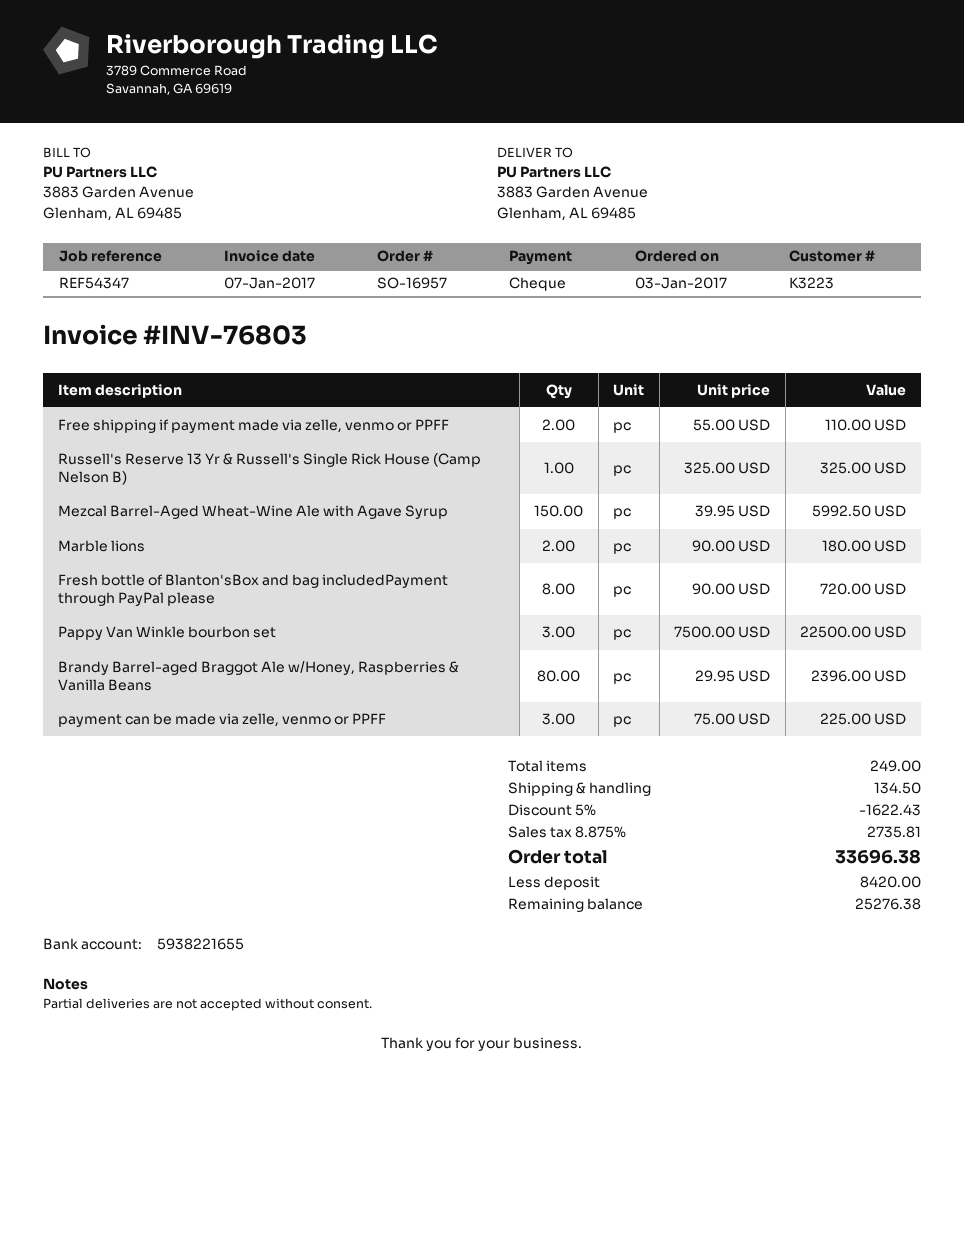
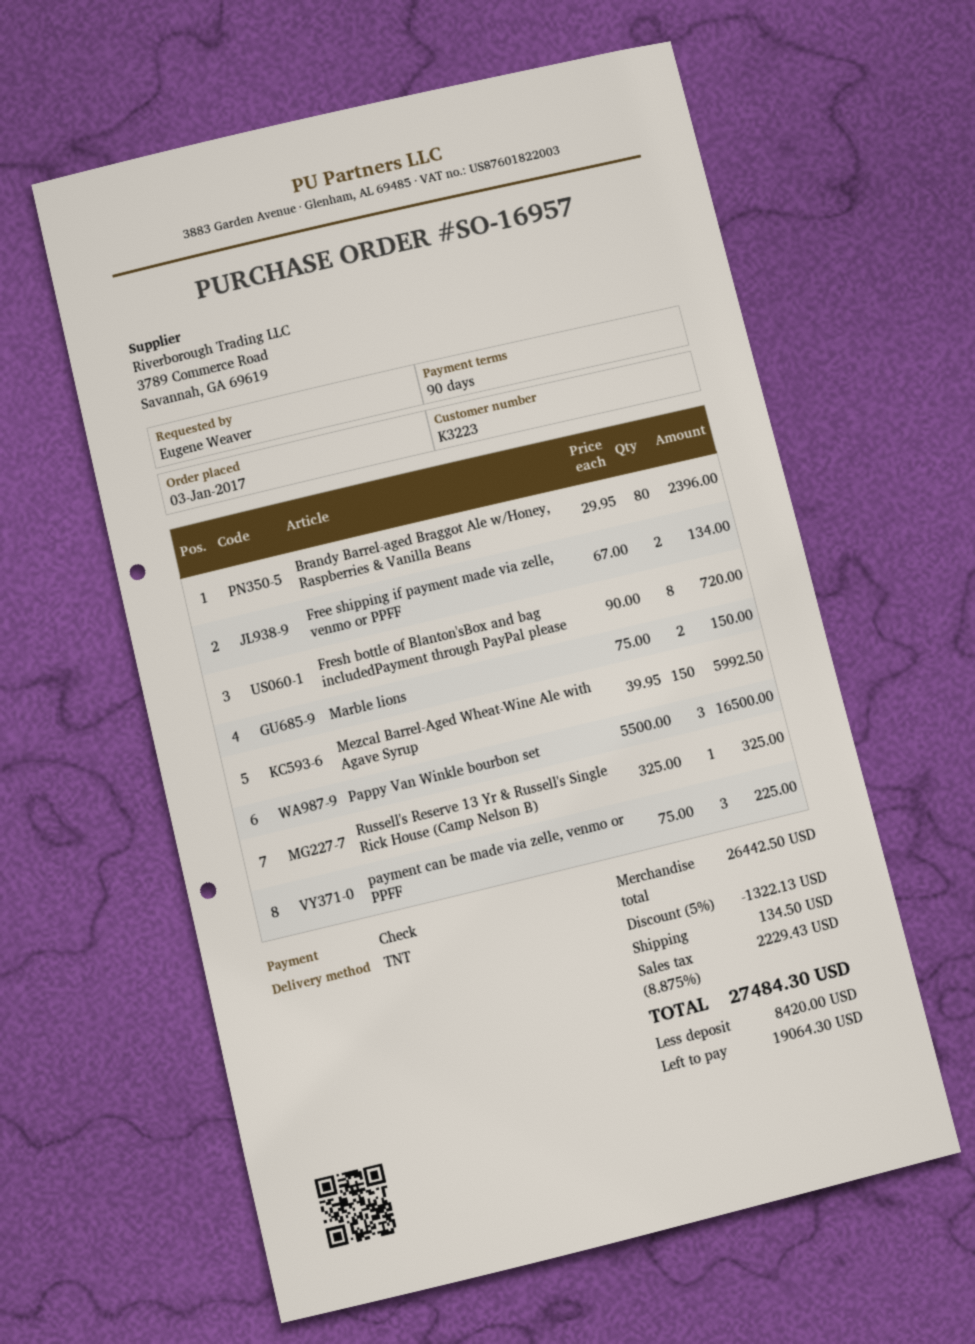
Free shipping if payment made via zelle, venmo or PPFF: 2 x 55.00 = 110.00 -> 2 x 67.00 = 134.00
Marble lions: 2 x 90.00 = 180.00 -> 2 x 75.00 = 150.00
Pappy Van Winkle bourbon set: 3 x 7500.00 = 22500.00 -> 3 x 5500.00 = 16500.00
discount: 5% = 1622.43 -> 5% = 1322.13
tax: 8.875% = 2735.81 -> 8.875% = 2229.43
total: 33696.38 -> 27484.30
balance: 25276.38 -> 19064.30

